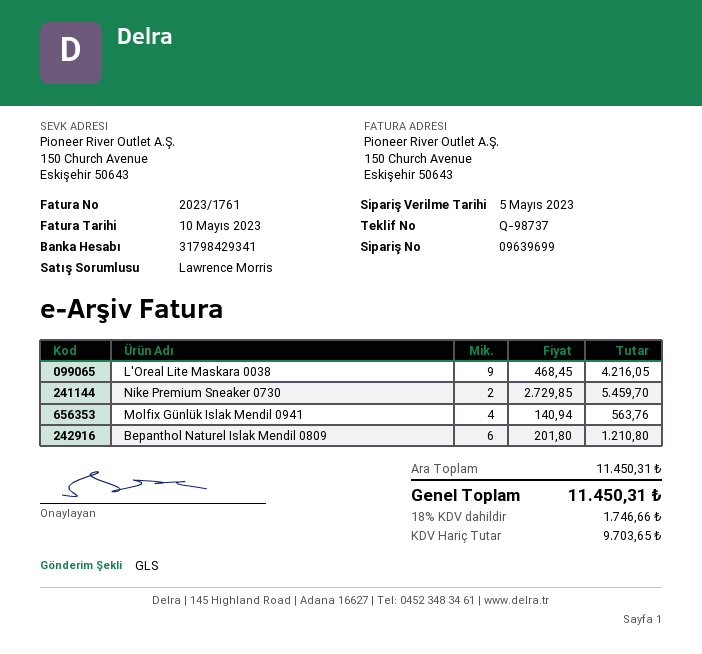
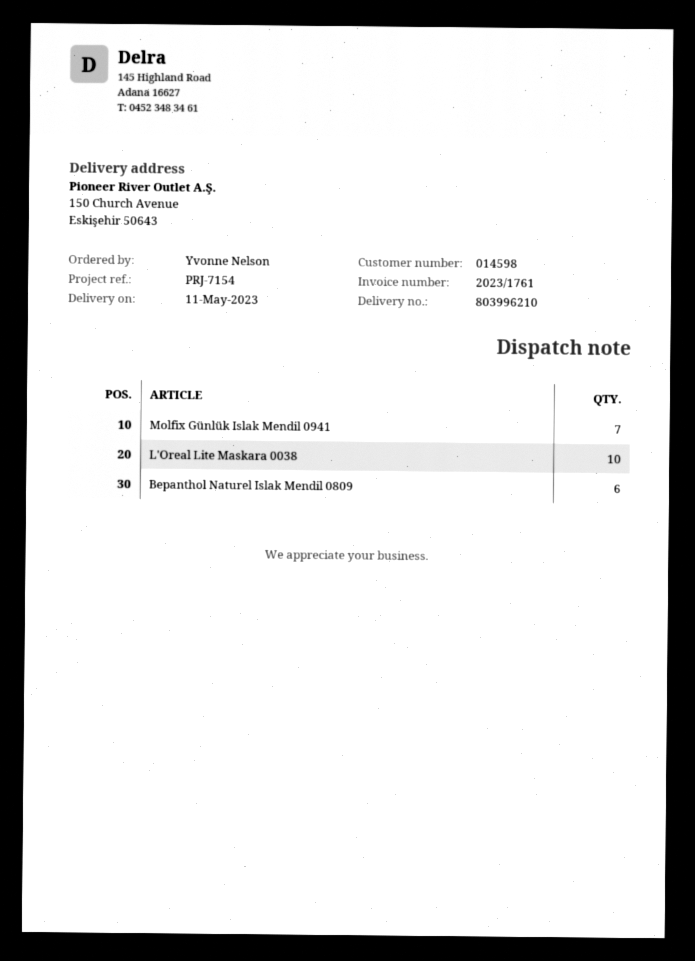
L'Oreal Lite Maskara 0038: 9 -> 10
Nike Premium Sneaker 0730: 2 -> none
Molfix Günlük Islak Mendil 0941: 4 -> 7

